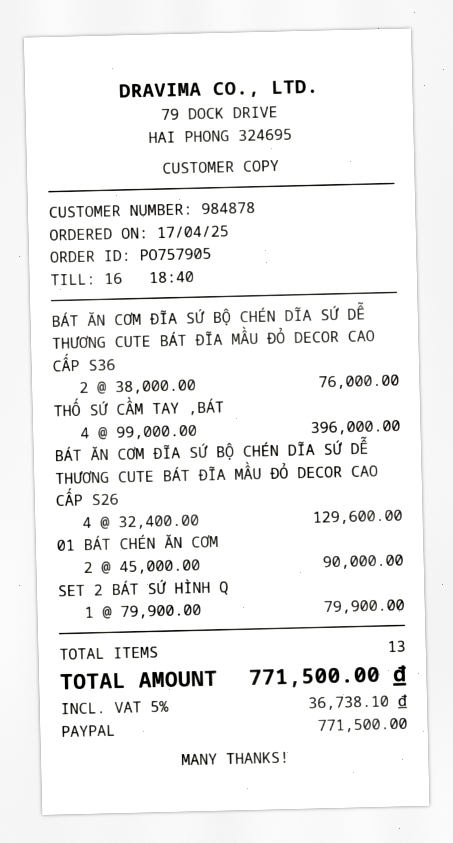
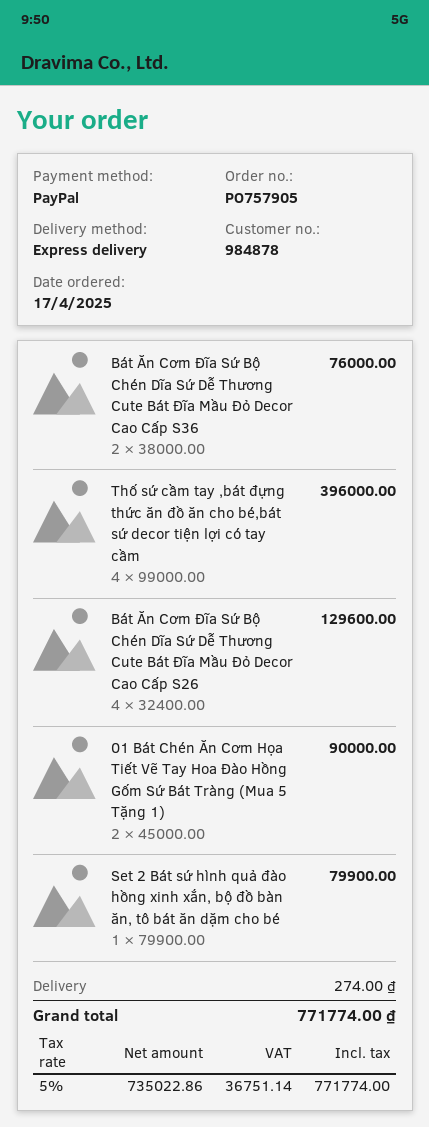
shipping: none -> 274.00
tax: 5% = 36738.10 -> 5% = 36751.14
total: 771500.00 -> 771774.00

